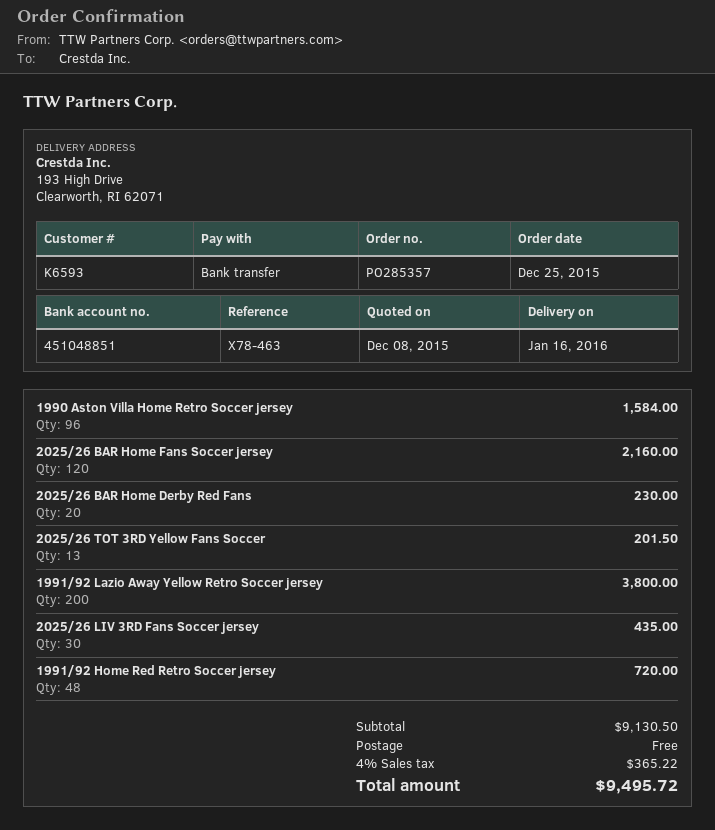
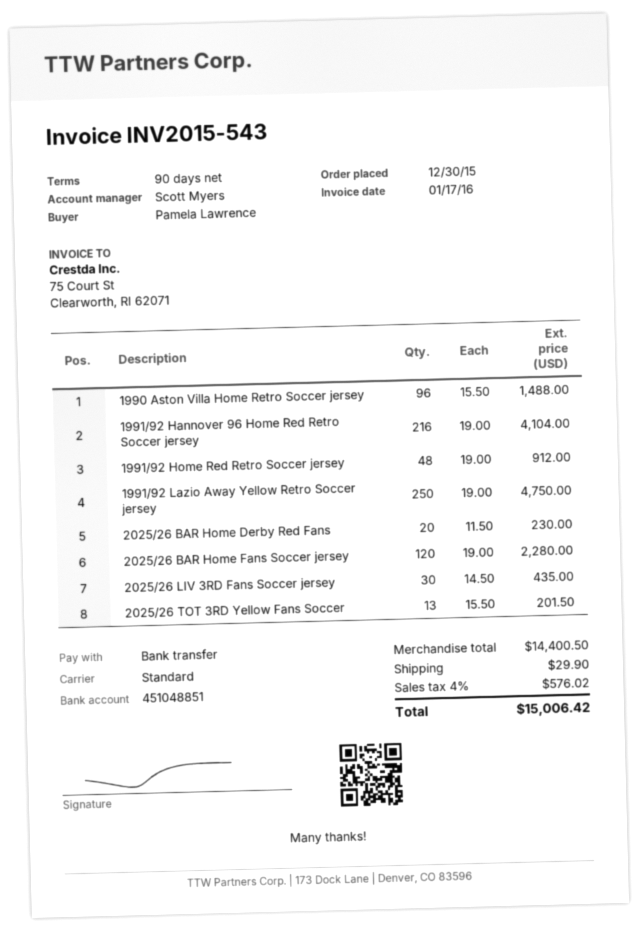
order date: 2015-12-25 -> 2015-12-30
1990 Aston Villa Home Retro Soccer jersey: 96 for 1584.00 -> 96 for 1488.00
2025/26 BAR Home Fans Soccer jersey: 120 for 2160.00 -> 120 for 2280.00
1991/92 Lazio Away Yellow Retro Soccer jersey: 200 for 3800.00 -> 250 for 4750.00
1991/92 Home Red Retro Soccer jersey: 48 for 720.00 -> 48 for 912.00
1991/92 Hannover 96 Home Red Retro Soccer jersey: none -> 216 for 4104.00
subtotal: 9130.50 -> 14400.50
shipping: 0.00 -> 29.90
tax: 4% = 365.22 -> 4% = 576.02
total: 9495.72 -> 15006.42

